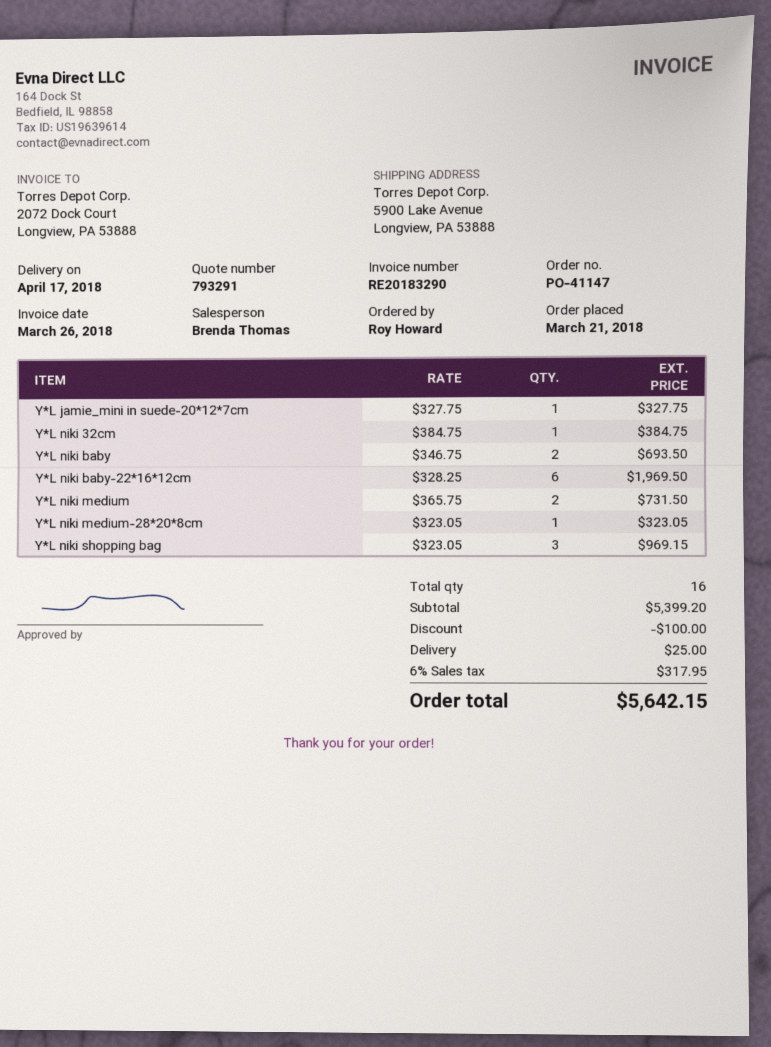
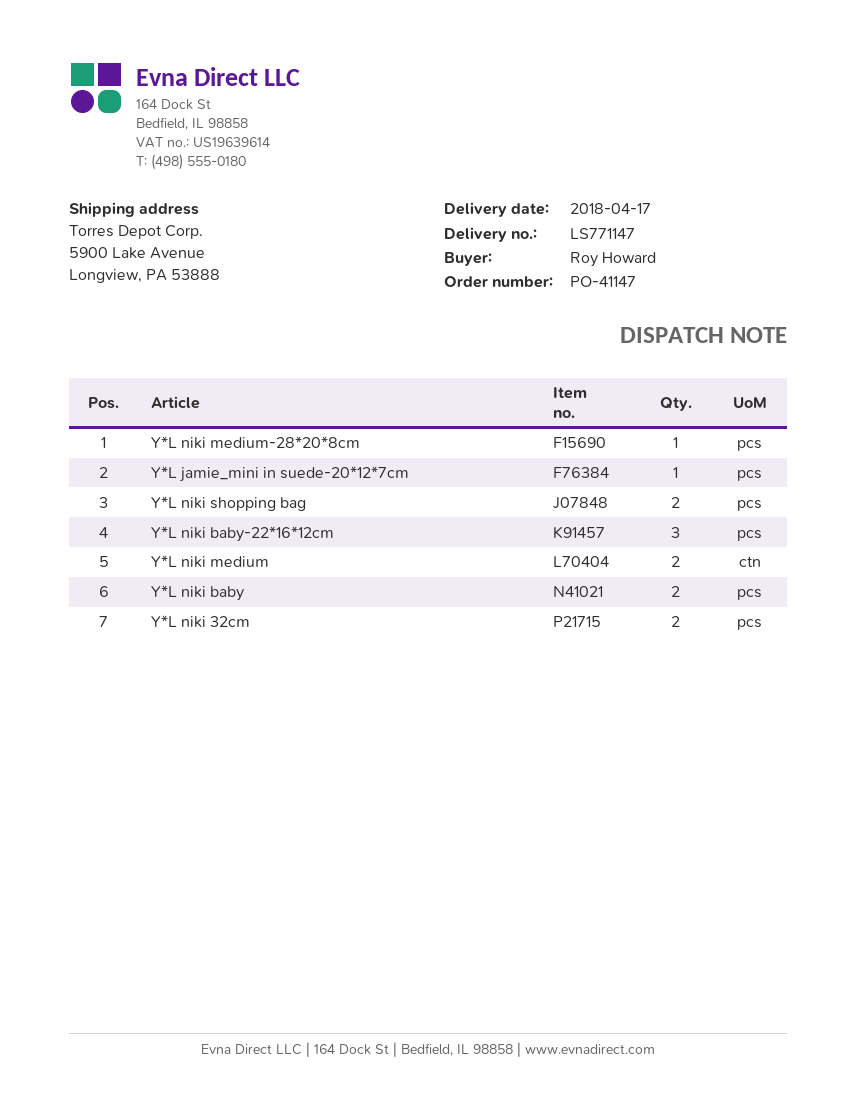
Y*L niki 32cm: 1 -> 2
Y*L niki baby-22*16*12cm: 6 -> 3
Y*L niki shopping bag: 3 -> 2

